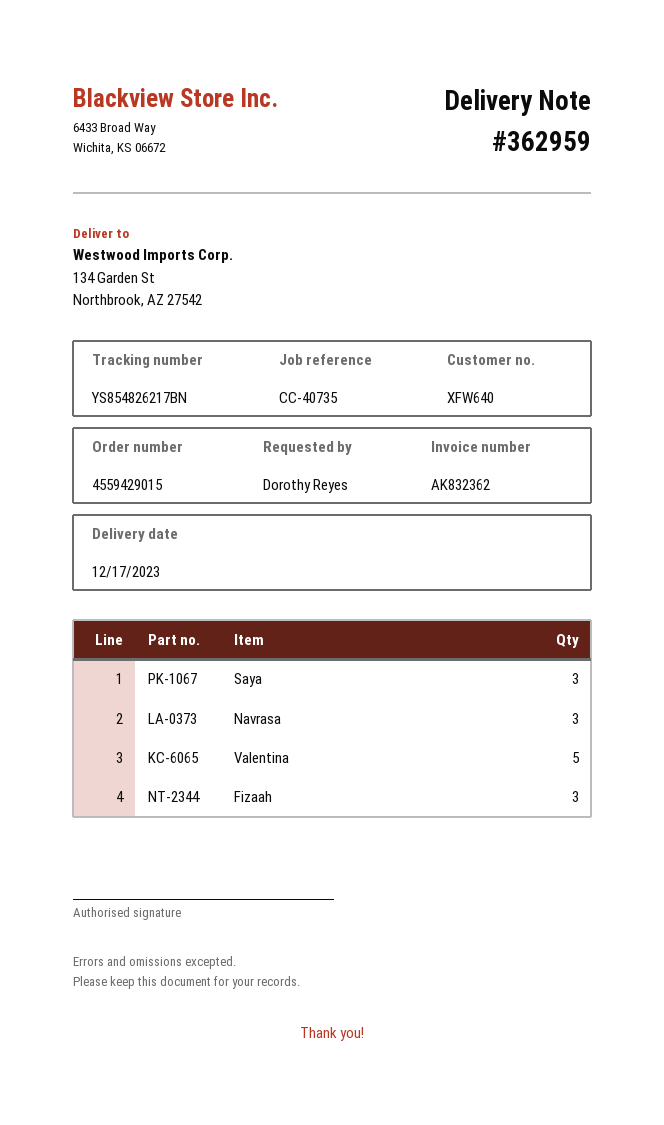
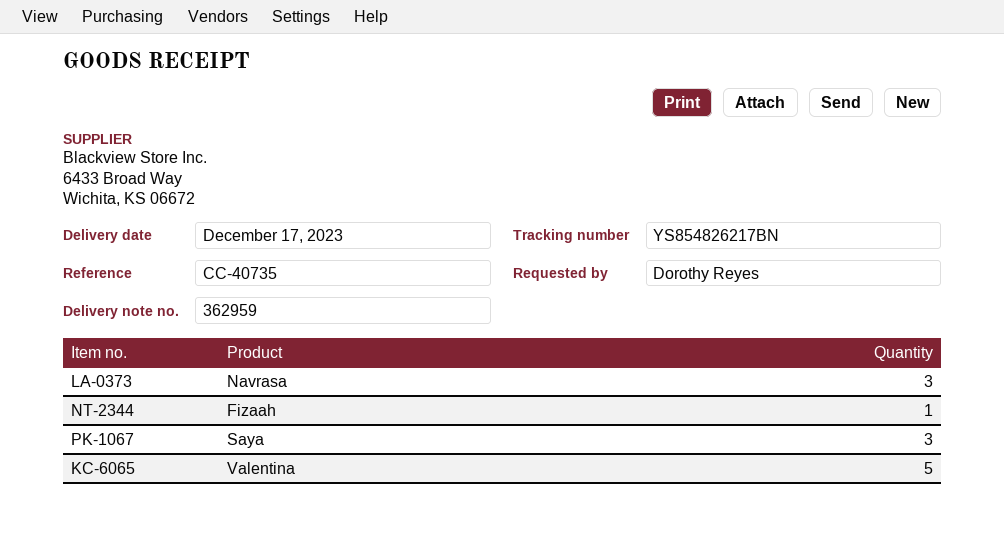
Fizaah: 3 -> 1

